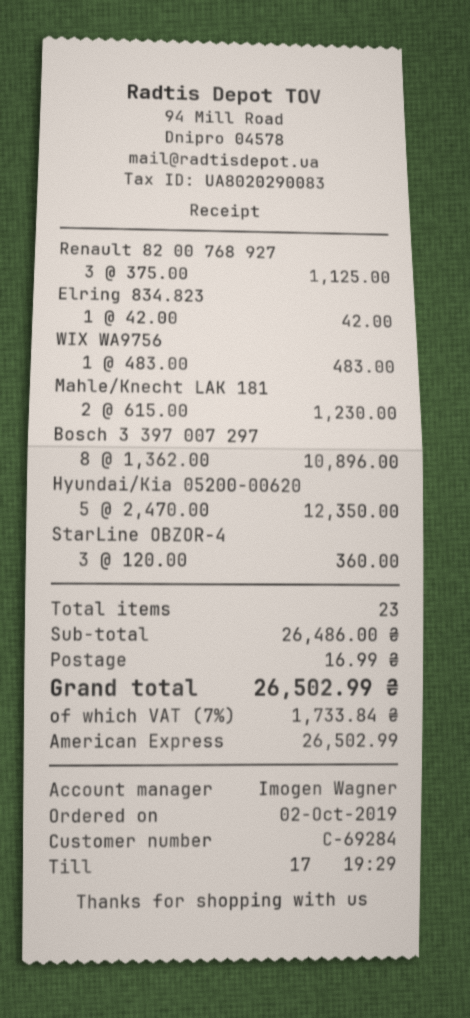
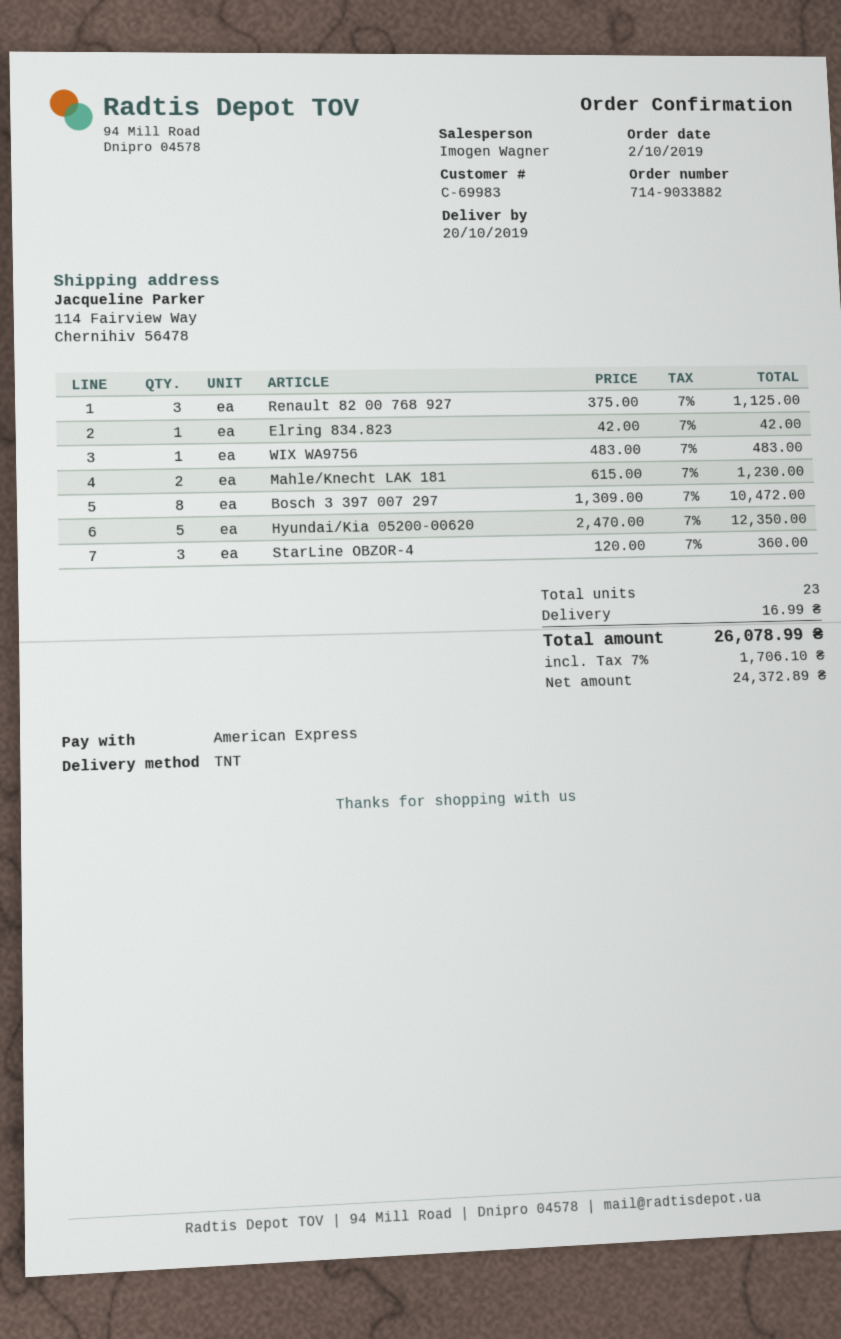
customer number: C-69284 -> C-69983
Bosch 3 397 007 297: 8 x 1362.00 = 10896.00 -> 8 x 1309.00 = 10472.00
tax: 7% = 1733.84 -> 7% = 1706.10
total: 26502.99 -> 26078.99

